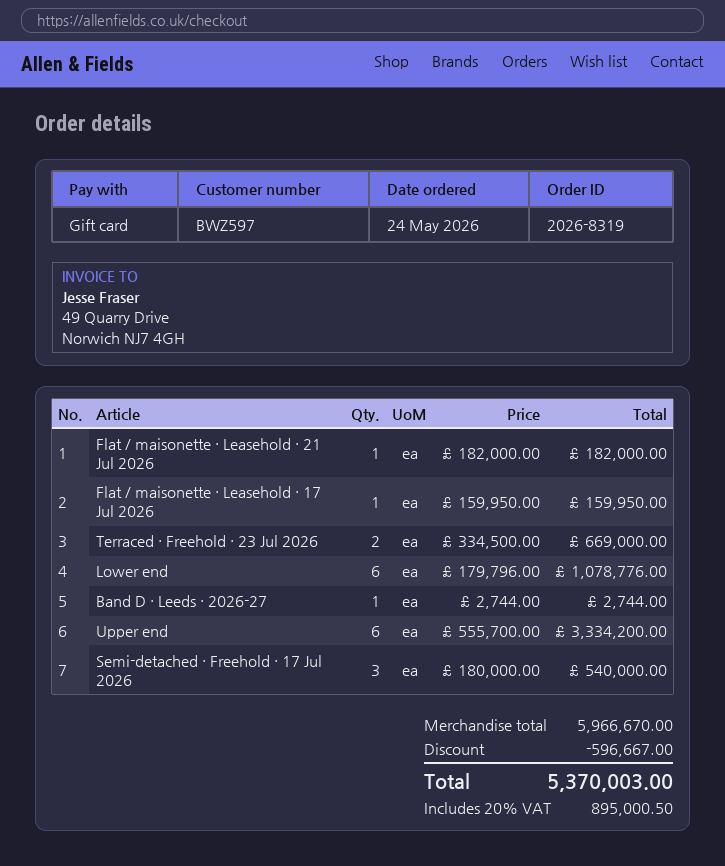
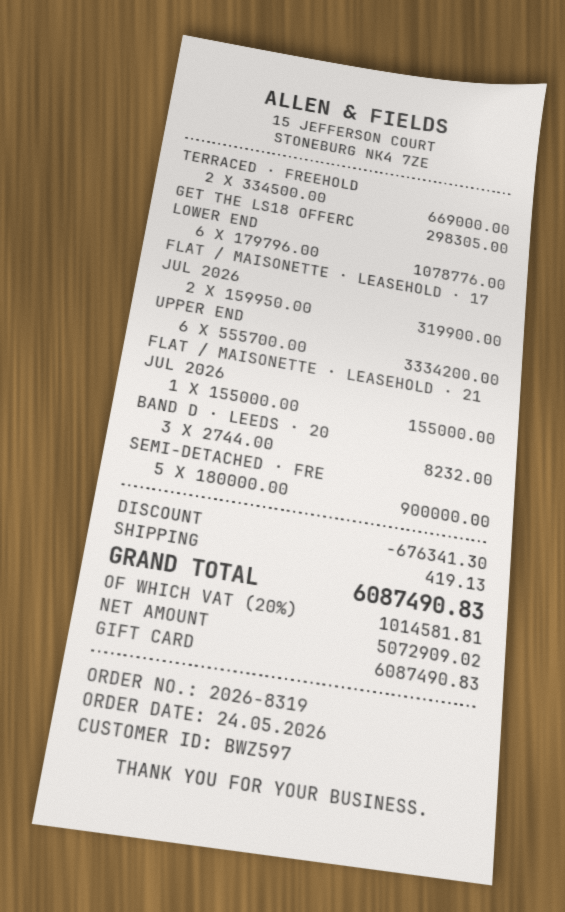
Flat / maisonette · Leasehold · 21 Jul 2026: 1 x 182000.00 = 182000.00 -> 1 x 155000.00 = 155000.00
Flat / maisonette · Leasehold · 17 Jul 2026: 1 x 159950.00 = 159950.00 -> 2 x 159950.00 = 319900.00
Band D · Leeds · 2026-27: 1 x 2744.00 = 2744.00 -> 3 x 2744.00 = 8232.00
Semi-detached · Freehold · 17 Jul 2026: 3 x 180000.00 = 540000.00 -> 5 x 180000.00 = 900000.00
GET THE LS18 OFFERC: none -> 1 x 298305.00 = 298305.00
discount: 596667.00 -> 676341.30
shipping: none -> 419.13
tax: 20% = 895000.50 -> 20% = 1014581.81
total: 5370003.00 -> 6087490.83

